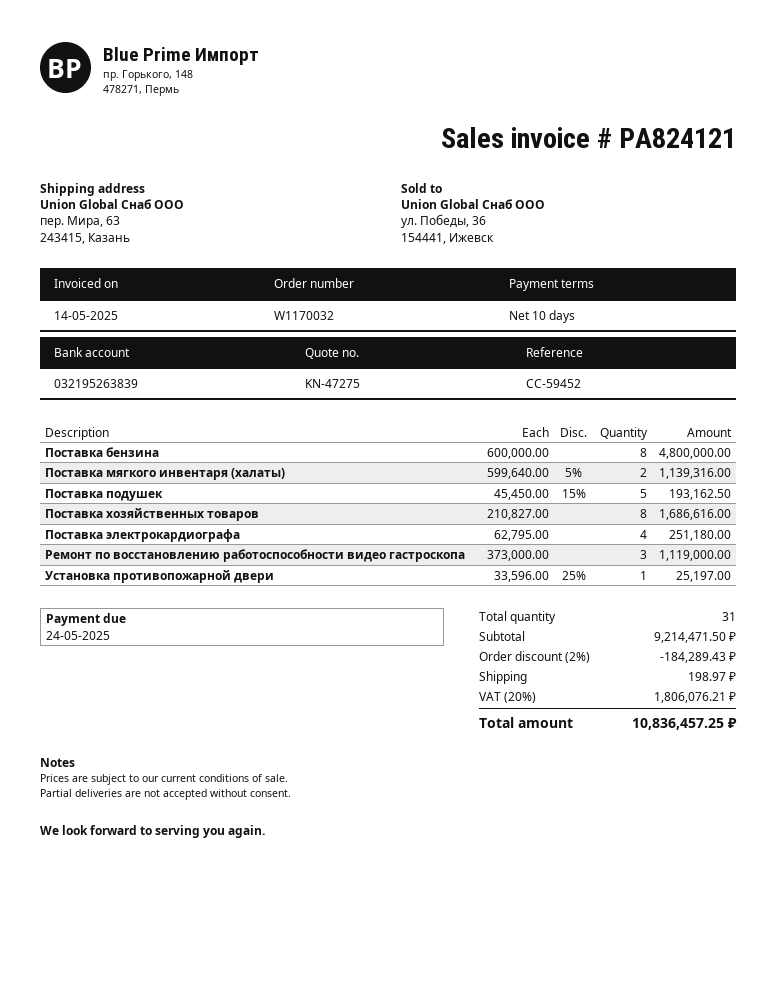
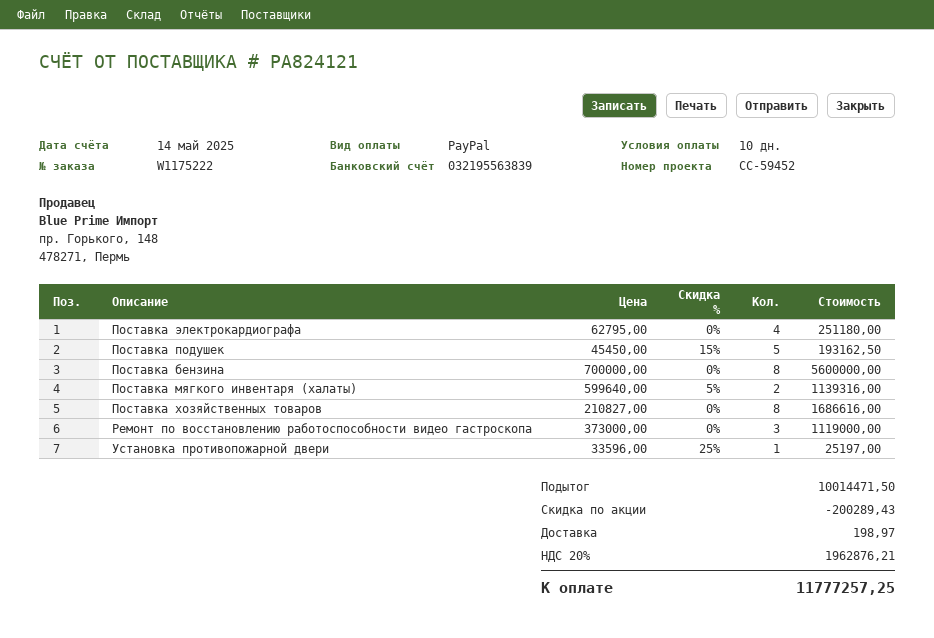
order number: W1170032 -> W1175222
bank account: 032195263839 -> 032195563839
Поставка бензина: 8 x 600000.00 = 4800000.00 -> 8 x 700000.00 = 5600000.00
subtotal: 9214471.50 -> 10014471.50
discount: 184289.43 -> 200289.43
tax: 20% = 1806076.21 -> 20% = 1962876.21
total: 10836457.25 -> 11777257.25

